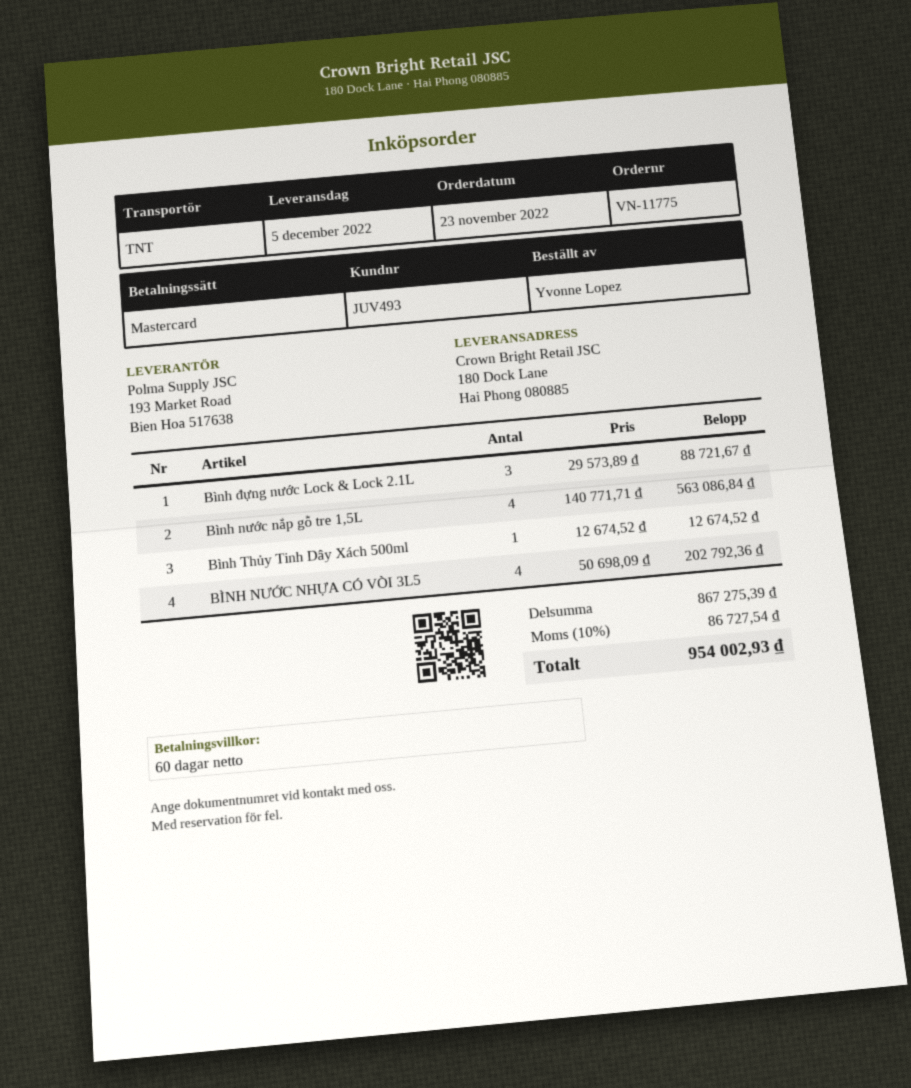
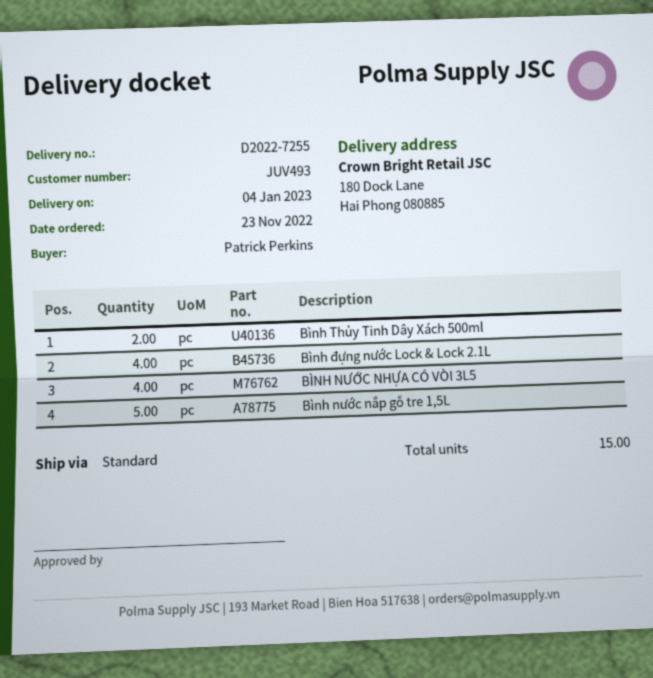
delivery date: 2022-12-05 -> 2023-01-04
ordered by: Yvonne Lopez -> Patrick Perkins
shipping method: TNT -> standard
Bình đựng nước Lock & Lock 2.1L: 3 -> 4
Bình nước nắp gỗ tre 1,5L: 4 -> 5
Bình Thủy Tinh Dây Xách 500ml: 1 -> 2

